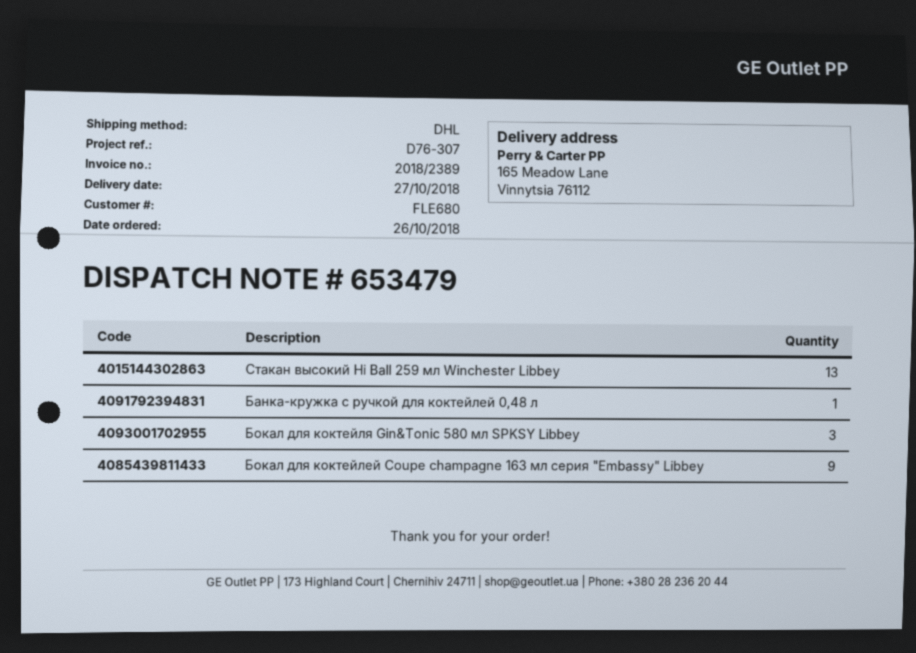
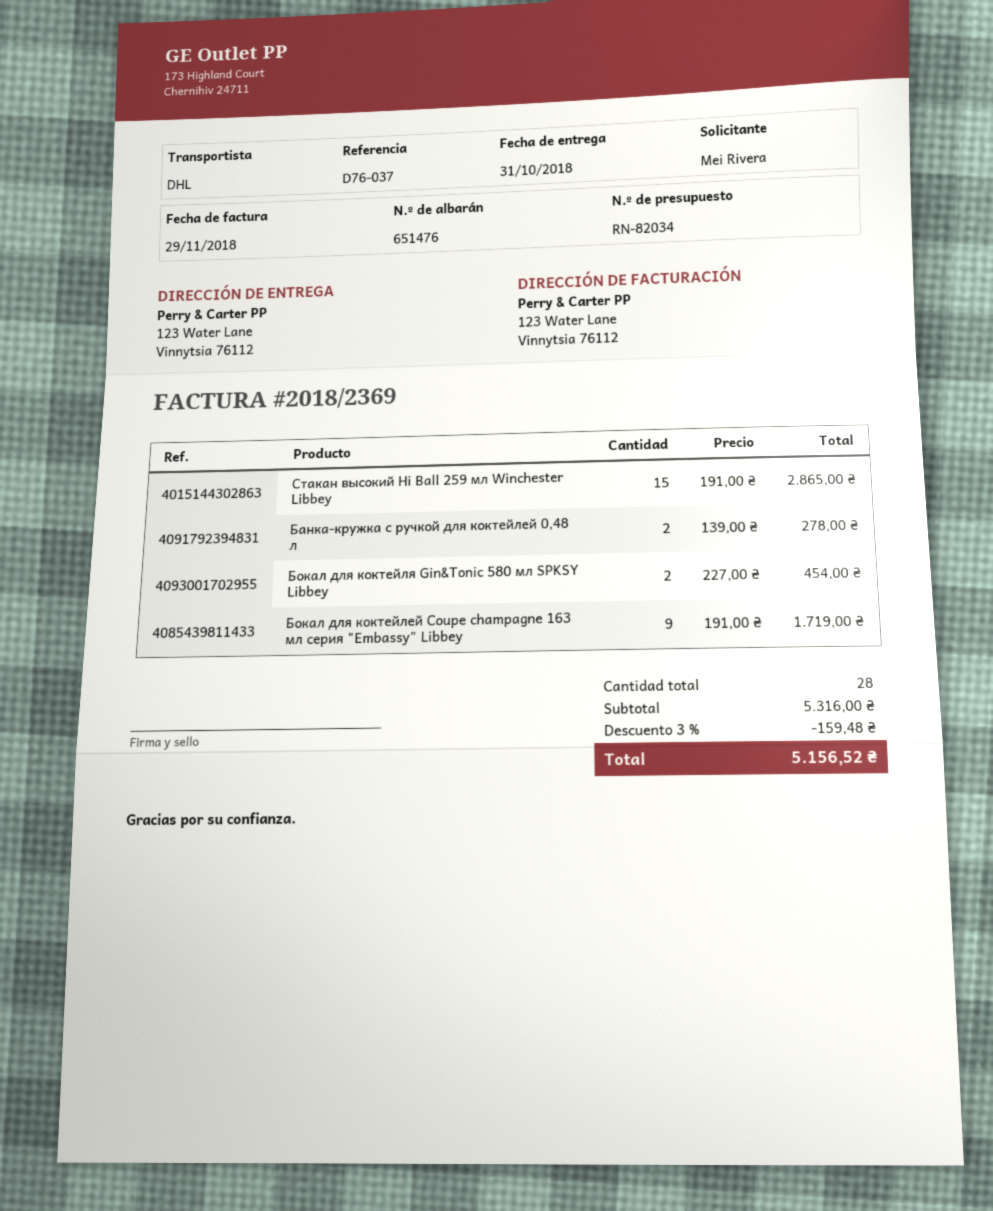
delivery note number: 653479 -> 651476
delivery date: 2018-10-27 -> 2018-10-31
invoice number: 2018/2389 -> 2018/2369
reference: D76-307 -> D76-037
ship to: 165 Meadow Lane, Vinnytsia 76112 -> 123 Water Lane, Vinnytsia 76112
Стакан высокий Hi Ball 259 мл Winchester Libbey: 13 -> 15
Банка-кружка c ручкой для коктейлей 0,48 л: 1 -> 2
Бокал для коктейля Gin&Tonic 580 мл SPKSY Libbey: 3 -> 2

